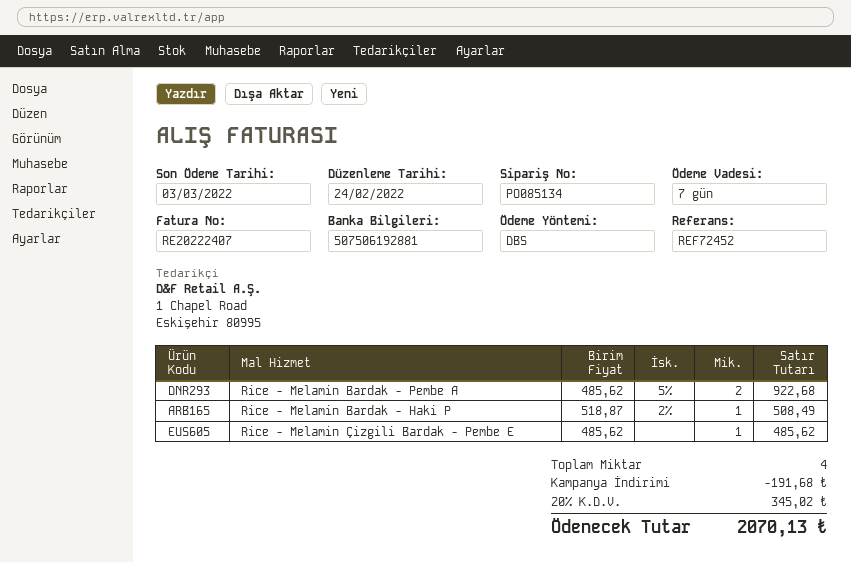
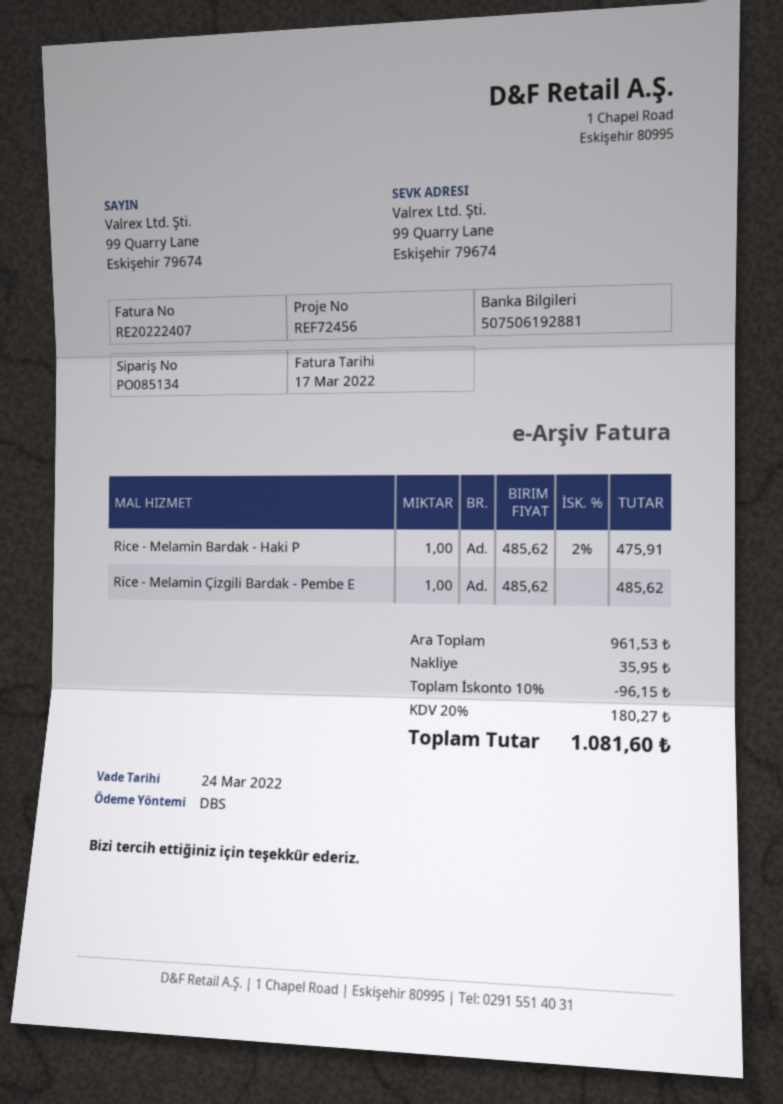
invoice date: 2022-02-24 -> 2022-03-17
due date: 2022-03-03 -> 2022-03-24
reference: REF72452 -> REF72456
Rice - Melamin Bardak - Pembe A: 2 x 485.62 - 5% = 922.68 -> none
Rice - Melamin Bardak - Haki P: 1 x 518.87 - 2% = 508.49 -> 1 x 485.62 - 2% = 475.91
discount: 191.68 -> 96.15
shipping: none -> 35.95
tax: 20% = 345.02 -> 20% = 180.27
total: 2070.13 -> 1081.60

